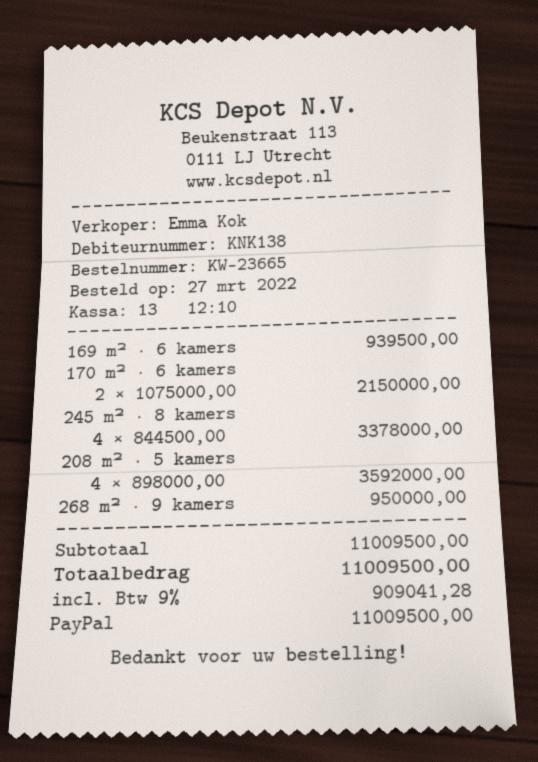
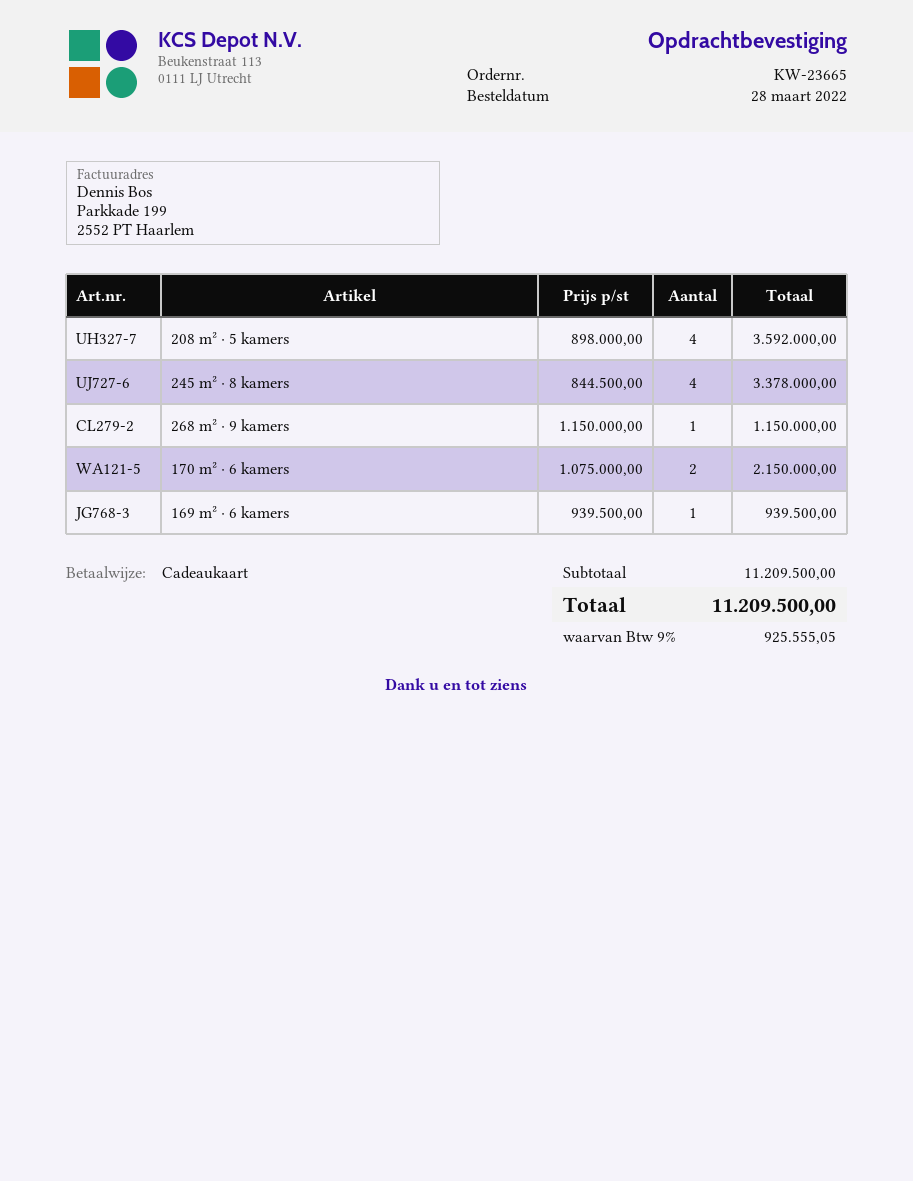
order date: 2022-03-27 -> 2022-03-28
payment method: PayPal -> gift card
268 m² · 9 kamers: 1 x 950000.00 = 950000.00 -> 1 x 1150000.00 = 1150000.00
subtotal: 11009500.00 -> 11209500.00
tax: 9% = 909041.28 -> 9% = 925555.05
total: 11009500.00 -> 11209500.00

